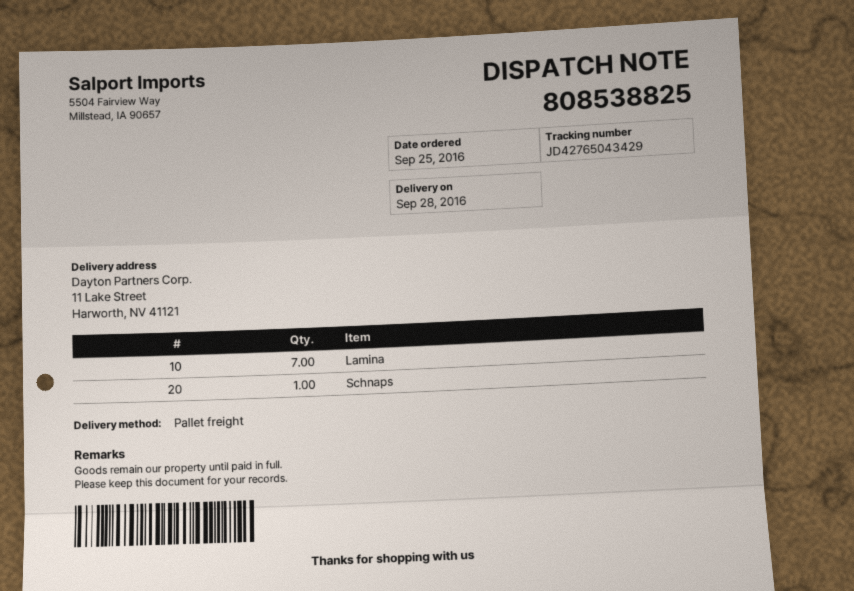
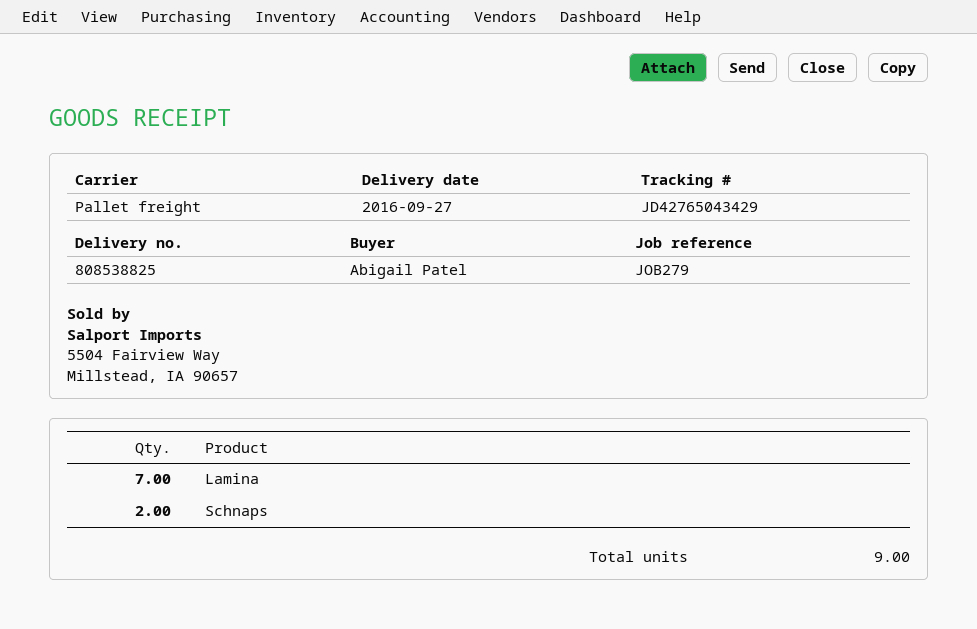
delivery date: 2016-09-28 -> 2016-09-27
Schnaps: 1 -> 2

